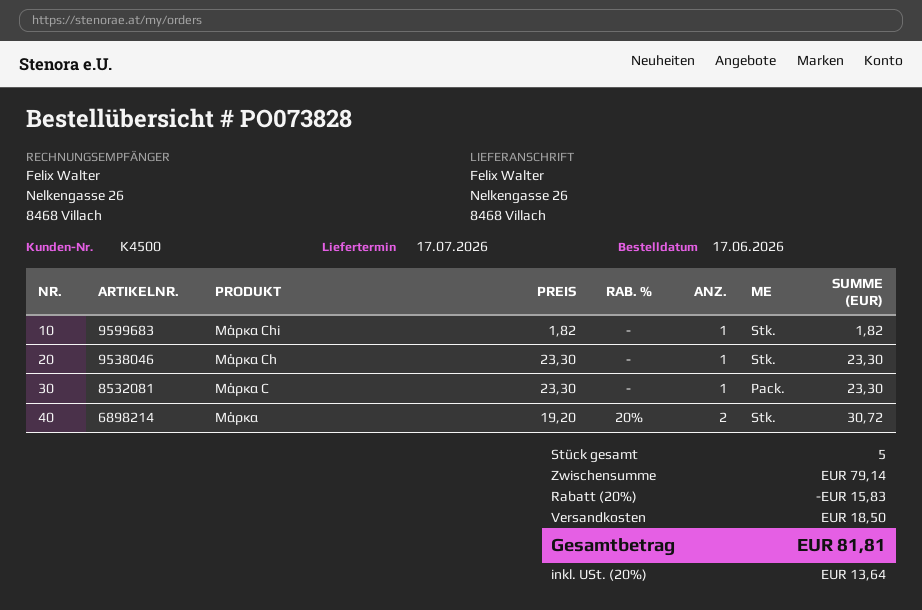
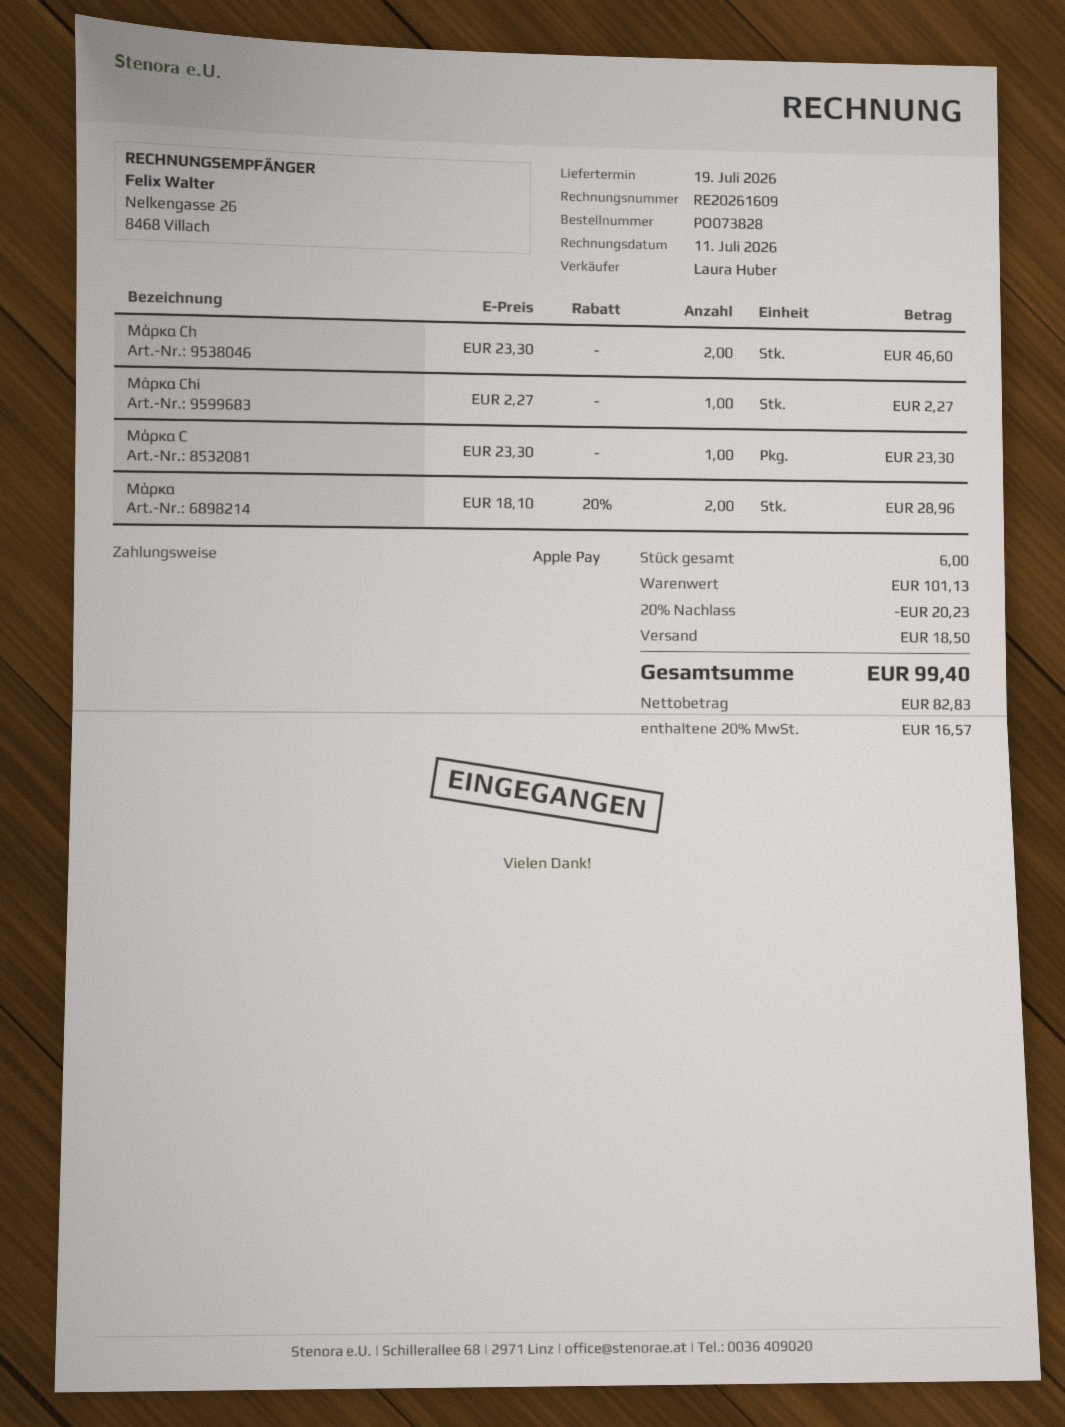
delivery date: 2026-07-17 -> 2026-07-19
Μάρκα Chi: 1 x 1.82 = 1.82 -> 1 x 2.27 = 2.27
Μάρκα Ch: 1 x 23.30 = 23.30 -> 2 x 23.30 = 46.60
Μάρκα: 2 x 19.20 - 20% = 30.72 -> 2 x 18.10 - 20% = 28.96
total quantity: 5 -> 6
subtotal: 79.14 -> 101.13
discount: 20% = 15.83 -> 20% = 20.23
tax: 20% = 13.64 -> 20% = 16.57
total: 81.81 -> 99.40

